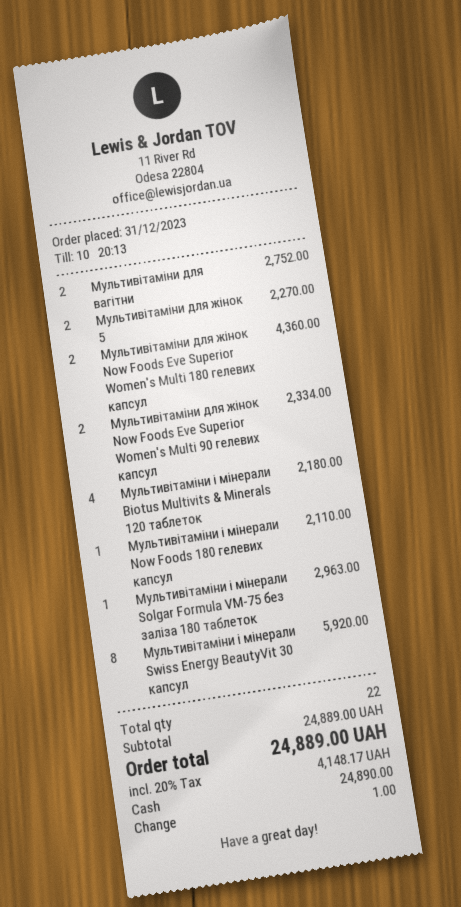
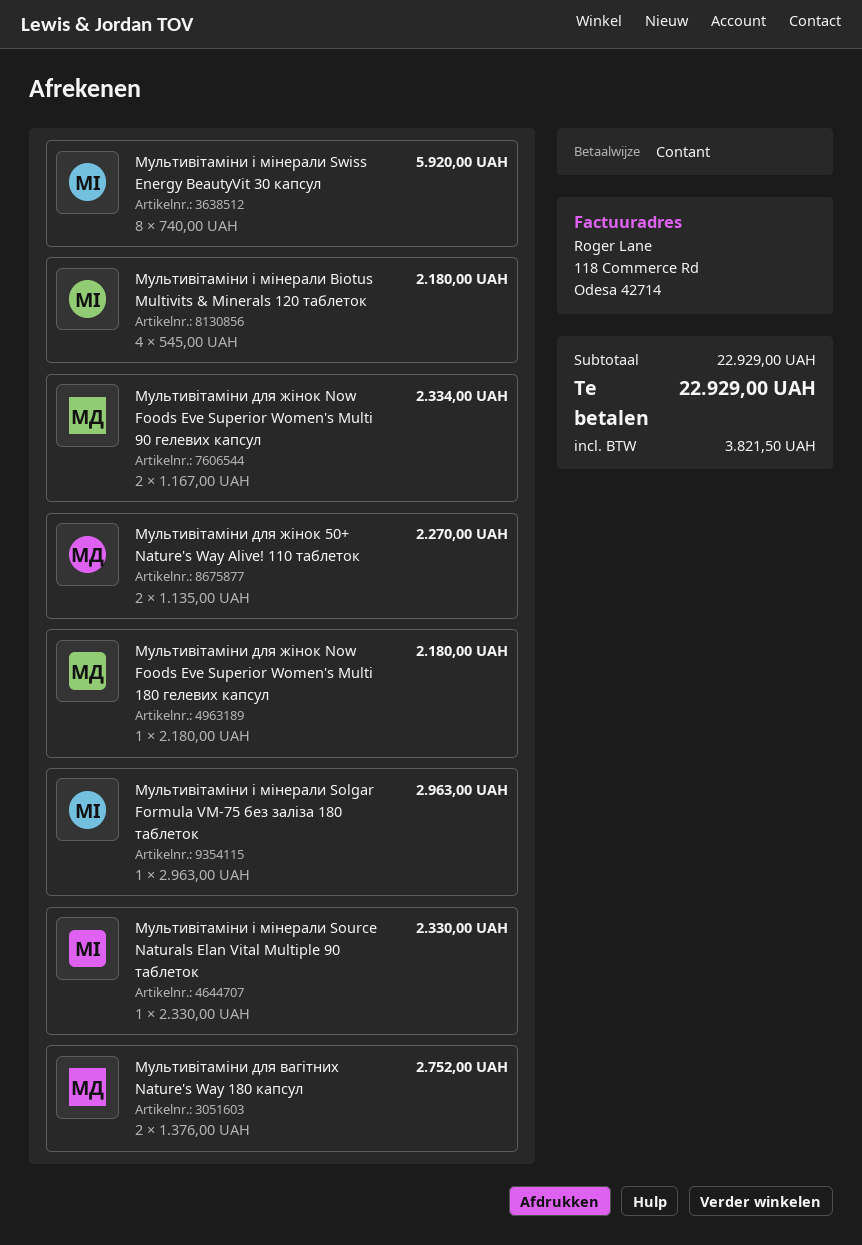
Мультивітаміни для жінок Now Foods Eve Superior Women's Multi 180 гелевих капсул: 2 for 4360.00 -> 1 for 2180.00
Мультивітаміни і мінерали Now Foods 180 гелевих капсул: 1 for 2110.00 -> none
Мультивітаміни і мінерали Source Naturals Elan Vital Multiple 90 таблеток: none -> 1 for 2330.00
subtotal: 24889.00 -> 22929.00
tax: 4148.17 -> 3821.50
total: 24889.00 -> 22929.00

